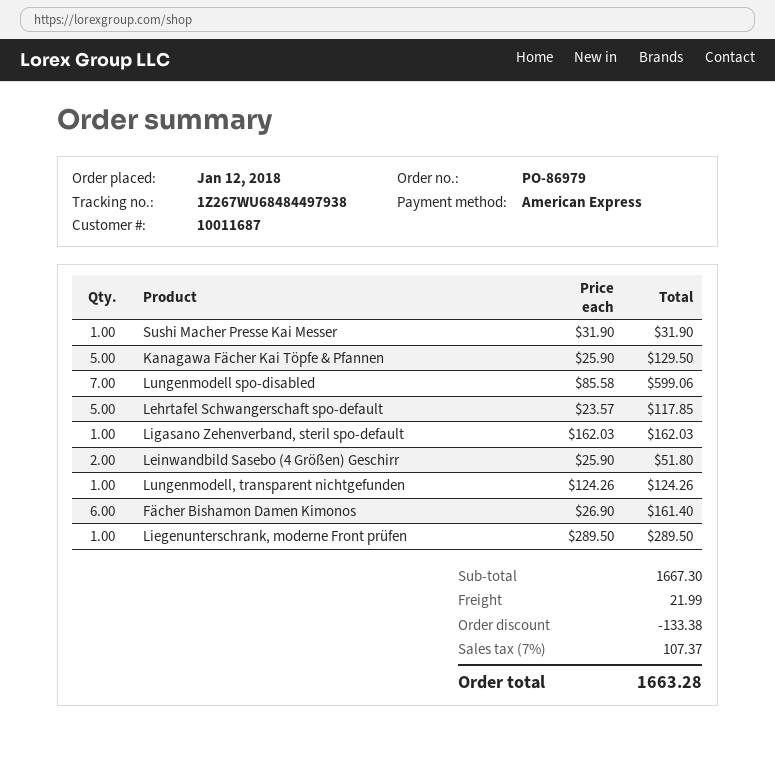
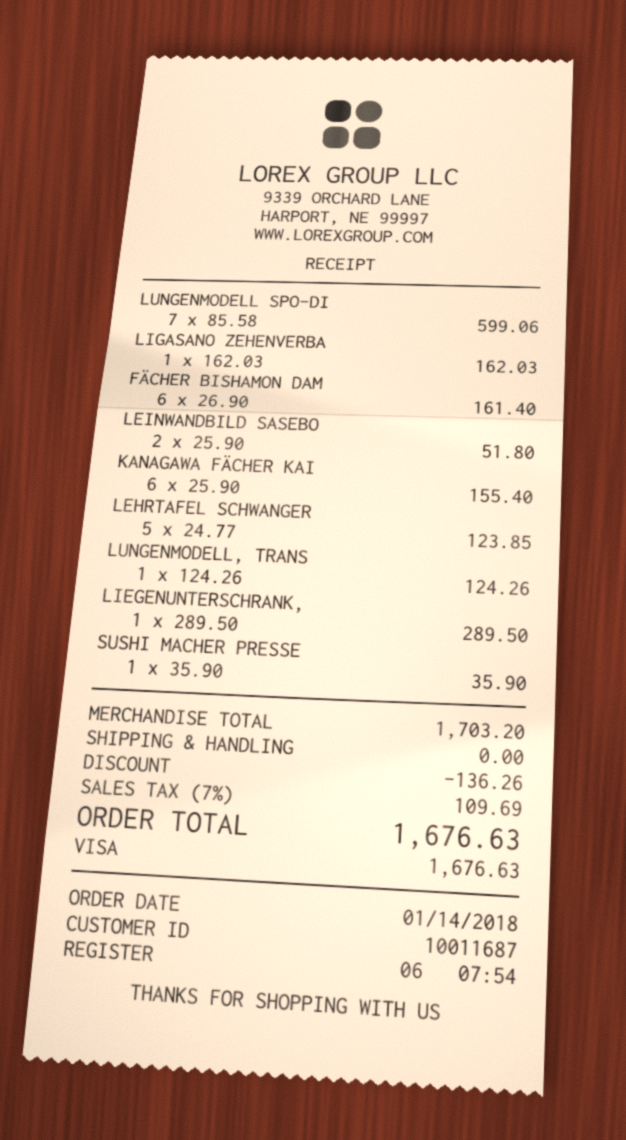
order date: 2018-01-12 -> 2018-01-14
payment method: American Express -> Visa
Sushi Macher Presse Kai Messer: 1 x 31.90 = 31.90 -> 1 x 35.90 = 35.90
Kanagawa Fächer Kai Töpfe & Pfannen: 5 x 25.90 = 129.50 -> 6 x 25.90 = 155.40
Lehrtafel Schwangerschaft spo-default: 5 x 23.57 = 117.85 -> 5 x 24.77 = 123.85
subtotal: 1667.30 -> 1703.20
discount: 133.38 -> 136.26
shipping: 21.99 -> 0.00
tax: 7% = 107.37 -> 7% = 109.69
total: 1663.28 -> 1676.63

